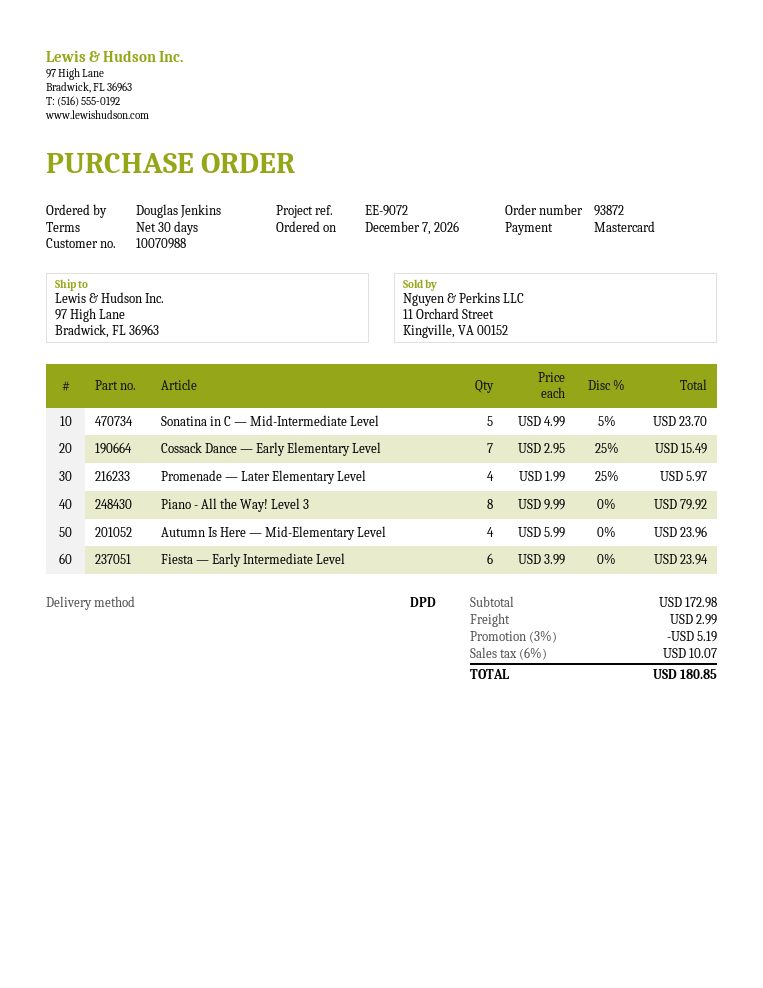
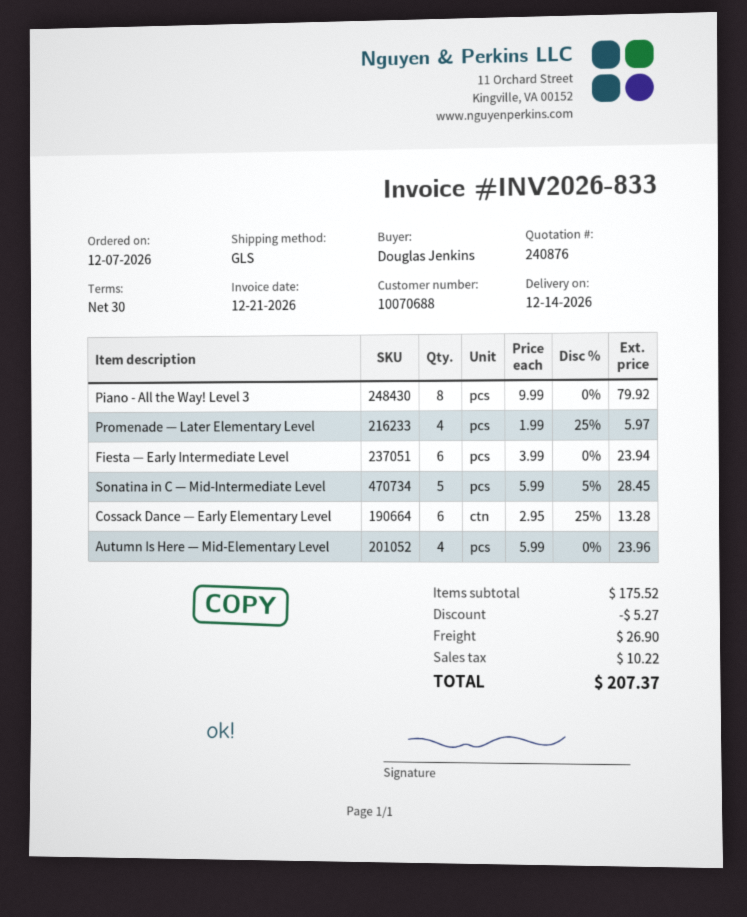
customer number: 10070988 -> 10070688
shipping method: DPD -> GLS
Sonatina in C — Mid-Intermediate Level: 5 x 4.99 - 5% = 23.70 -> 5 x 5.99 - 5% = 28.45
Cossack Dance — Early Elementary Level: 7 x 2.95 - 25% = 15.49 -> 6 x 2.95 - 25% = 13.28
subtotal: 172.98 -> 175.52
discount: 5.19 -> 5.27
shipping: 2.99 -> 26.90
tax: 10.07 -> 10.22
total: 180.85 -> 207.37

